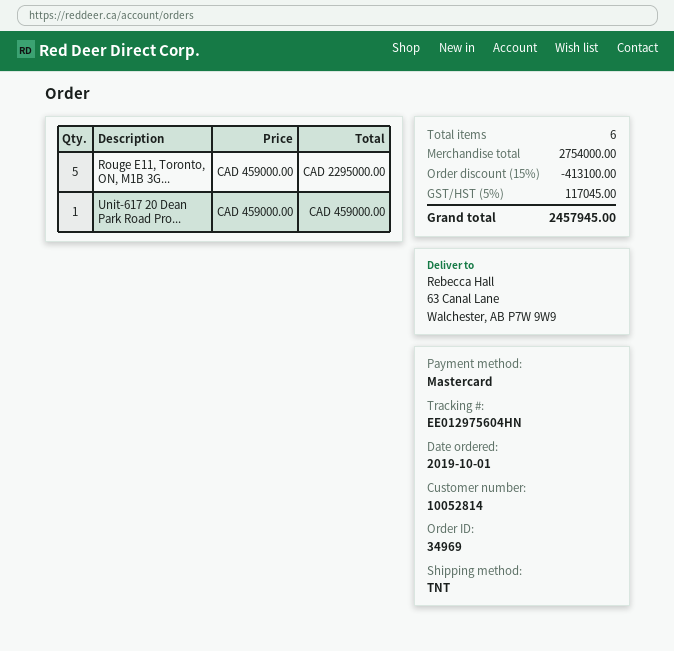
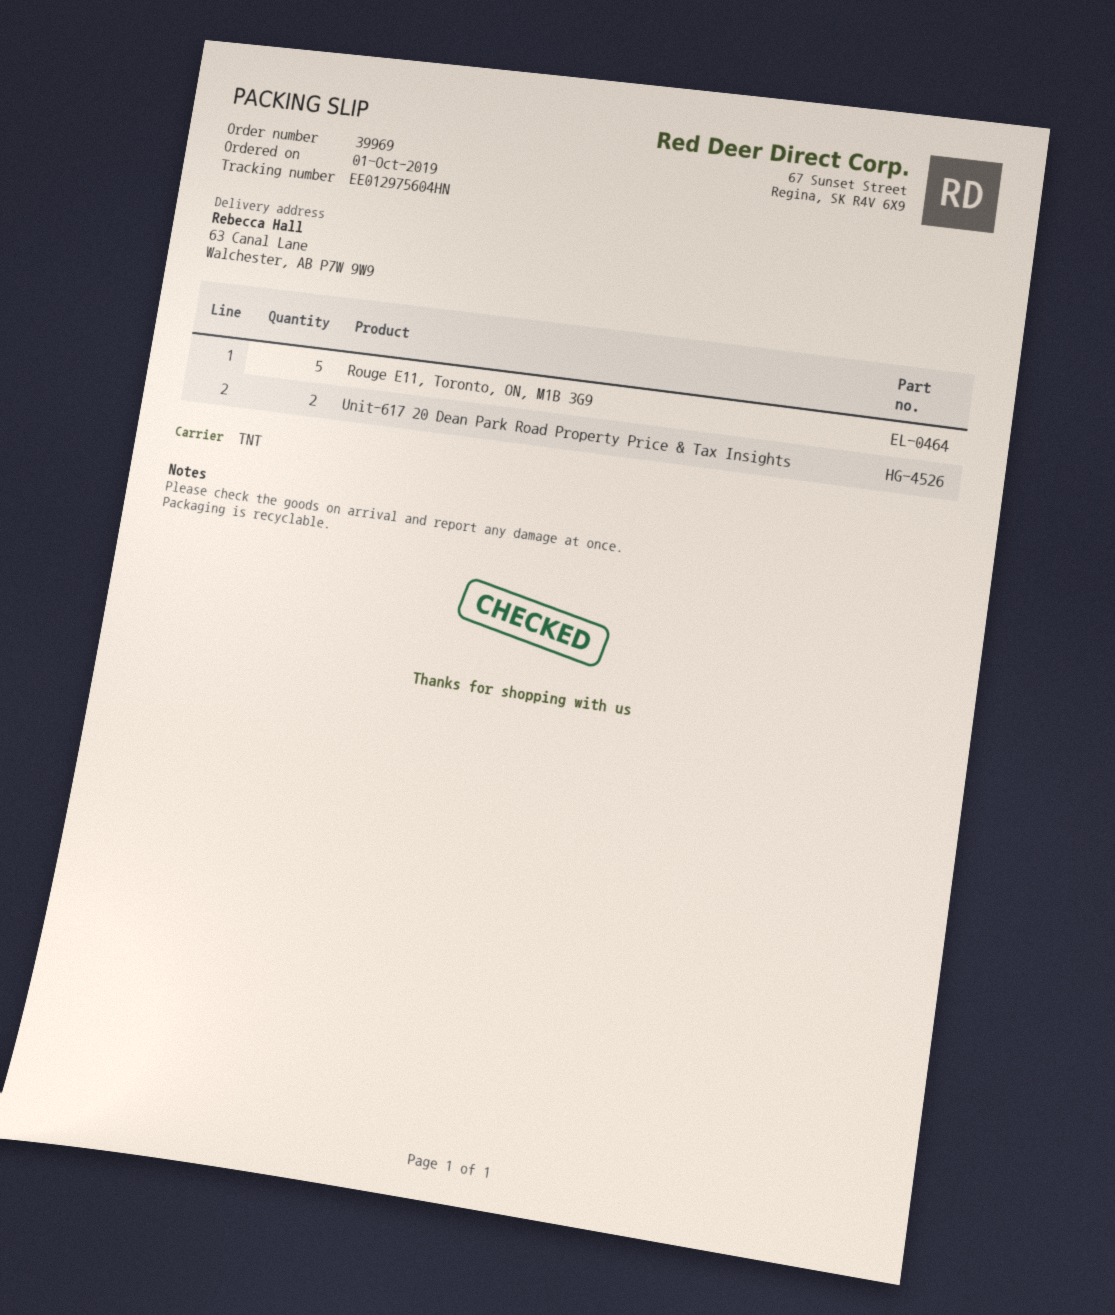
order number: 34969 -> 39969
Unit-617 20 Dean Park Road Pro...: 1 -> 2

